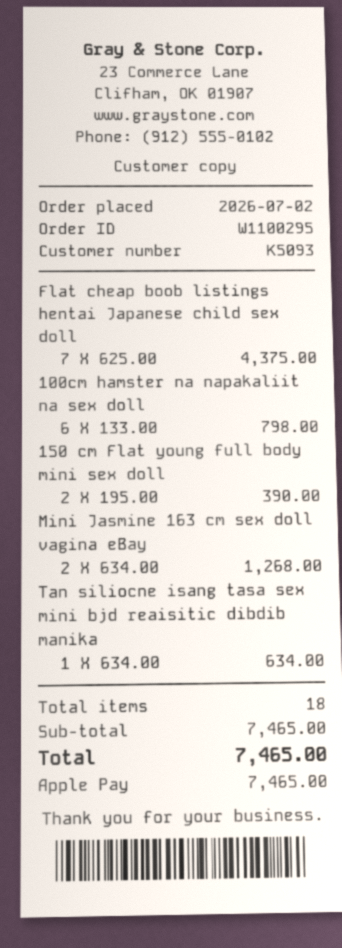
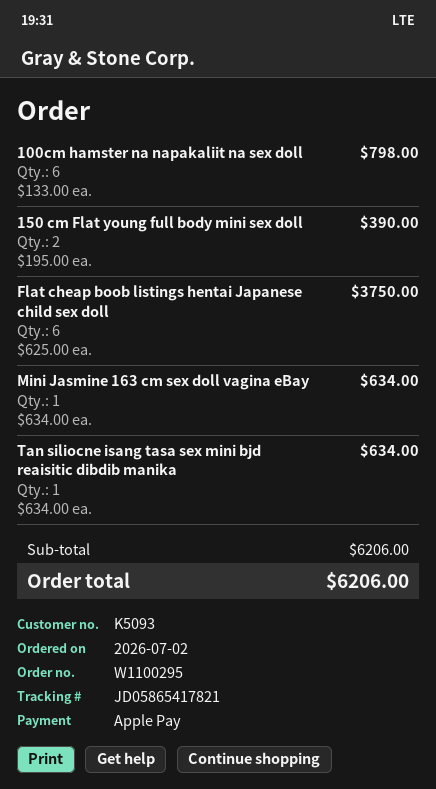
Flat cheap boob listings hentai Japanese child sex doll: 7 x 625.00 = 4375.00 -> 6 x 625.00 = 3750.00
Mini Jasmine 163 cm sex doll vagina eBay: 2 x 634.00 = 1268.00 -> 1 x 634.00 = 634.00
subtotal: 7465.00 -> 6206.00
total: 7465.00 -> 6206.00

